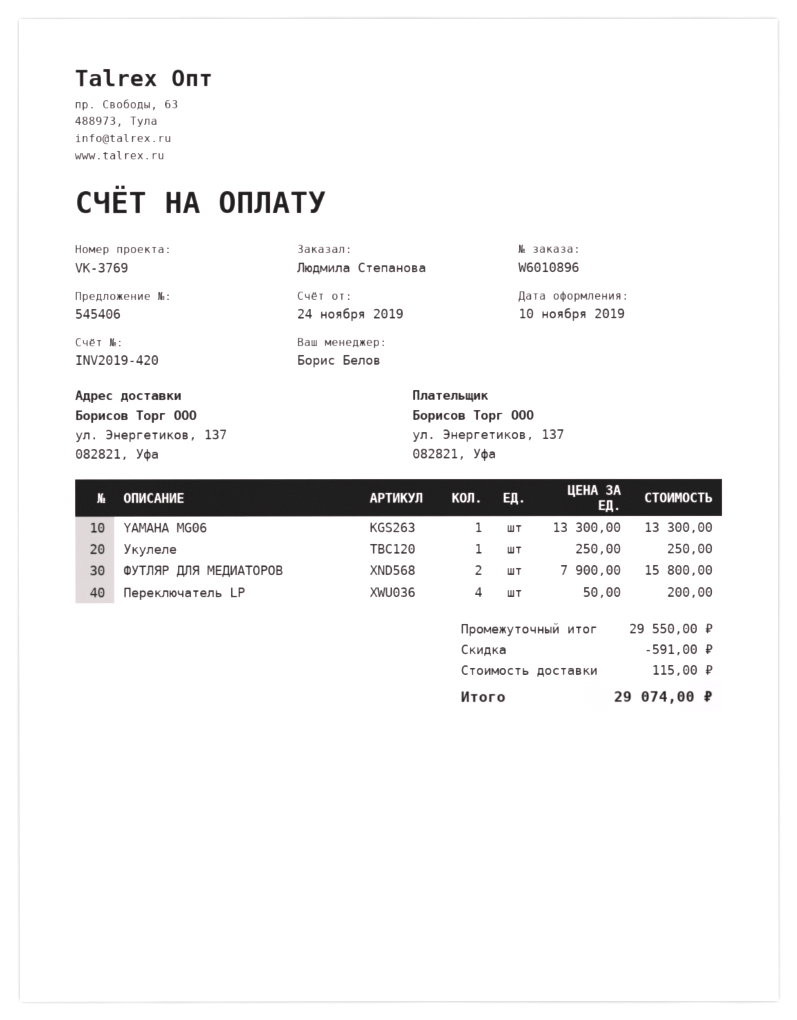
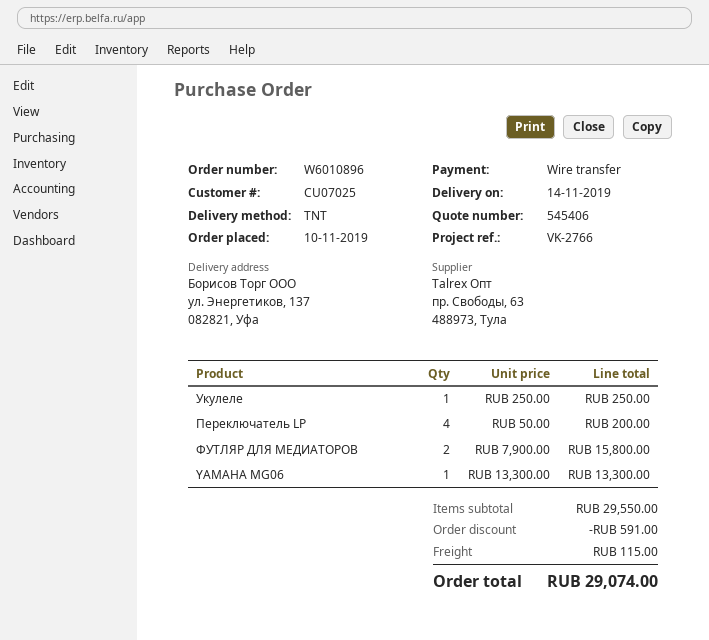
reference: VK-3769 -> VK-2766

